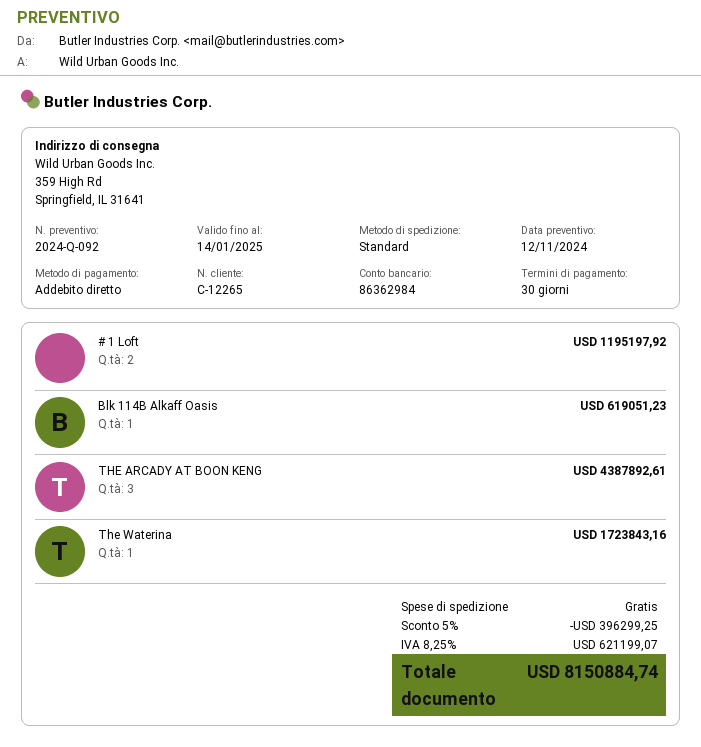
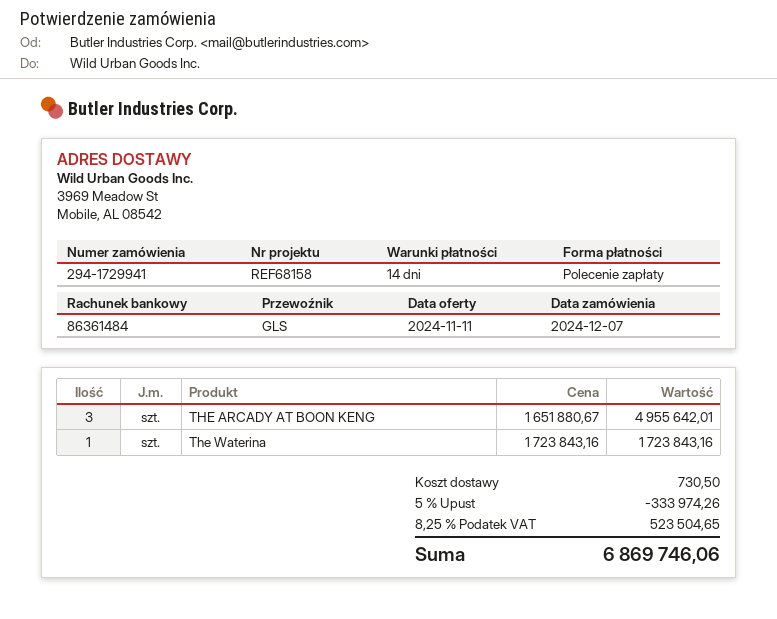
quote date: 2024-11-12 -> 2024-11-11
payment terms: 30 days -> 14 days
bank account: 86362984 -> 86361484
shipping method: standard -> GLS
ship to: 359 High Rd, Springfield, IL 31641 -> 3969 Meadow St, Mobile, AL 08542
# 1 Loft: 2 for 1195197.92 -> none
Blk 114B Alkaff Oasis: 1 for 619051.23 -> none
THE ARCADY AT BOON KENG: 3 for 4387892.61 -> 3 for 4955642.01
discount: 5% = 396299.25 -> 5% = 333974.26
shipping: 0.00 -> 730.50
tax: 8.25% = 621199.07 -> 8.25% = 523504.65
total: 8150884.74 -> 6869746.06

